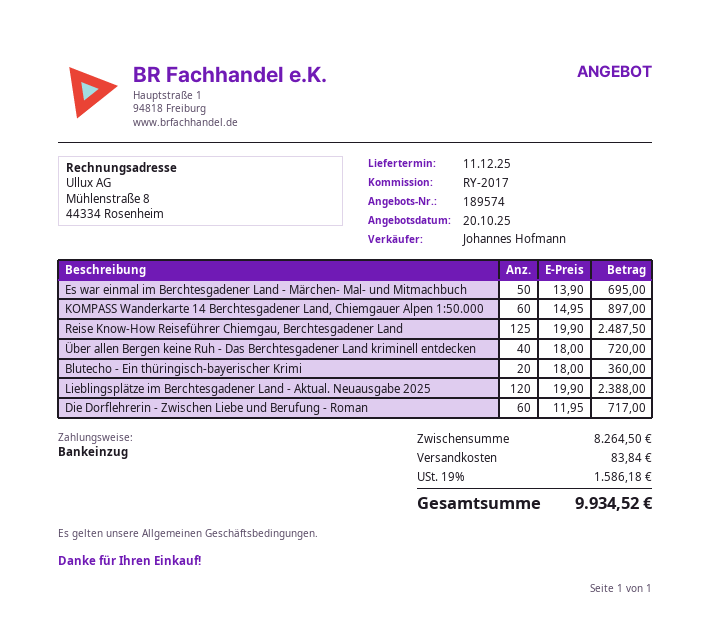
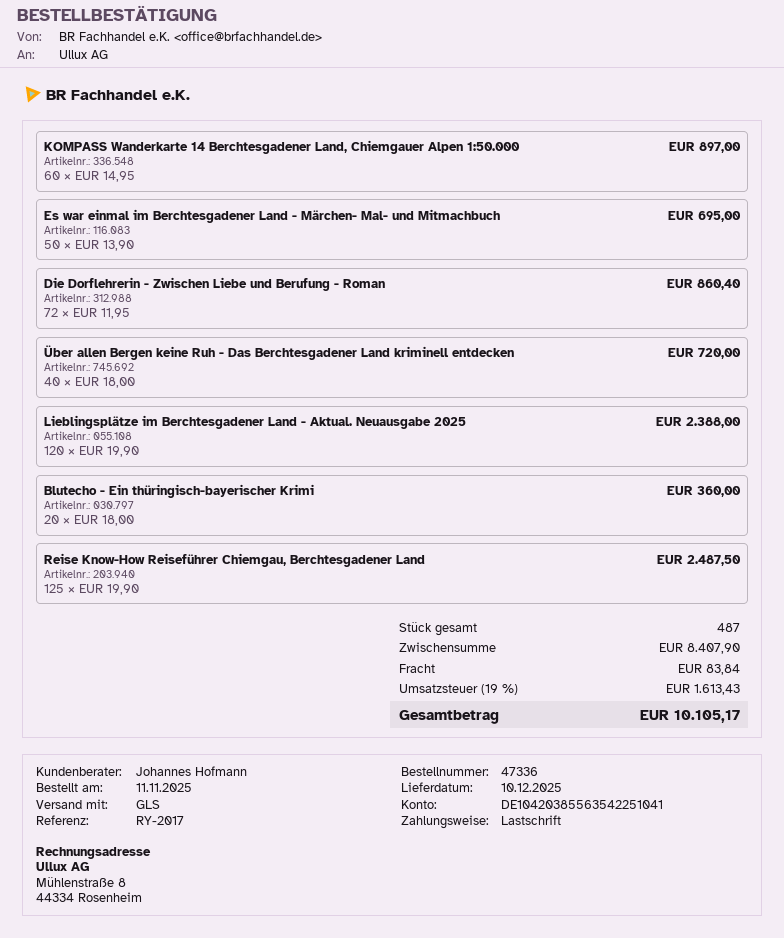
delivery date: 2025-12-11 -> 2025-12-10
Die Dorflehrerin - Zwischen Liebe und Berufung - Roman: 60 x 11.95 = 717.00 -> 72 x 11.95 = 860.40
subtotal: 8264.50 -> 8407.90
tax: 19% = 1586.18 -> 19% = 1613.43
total: 9934.52 -> 10105.17

